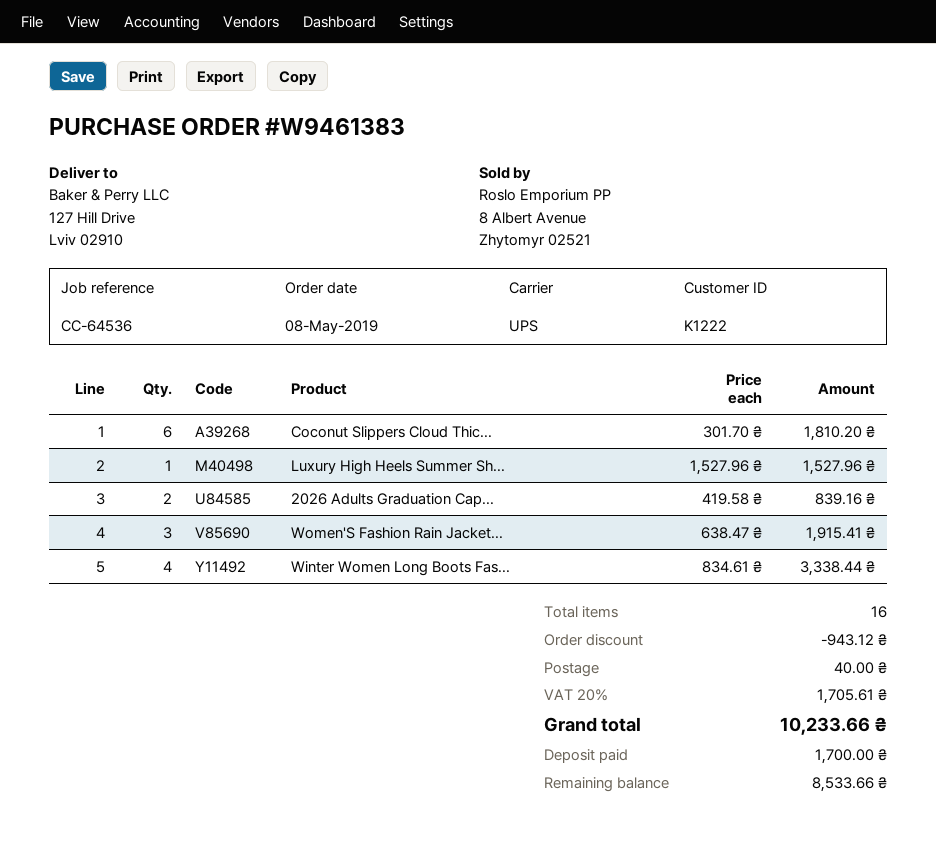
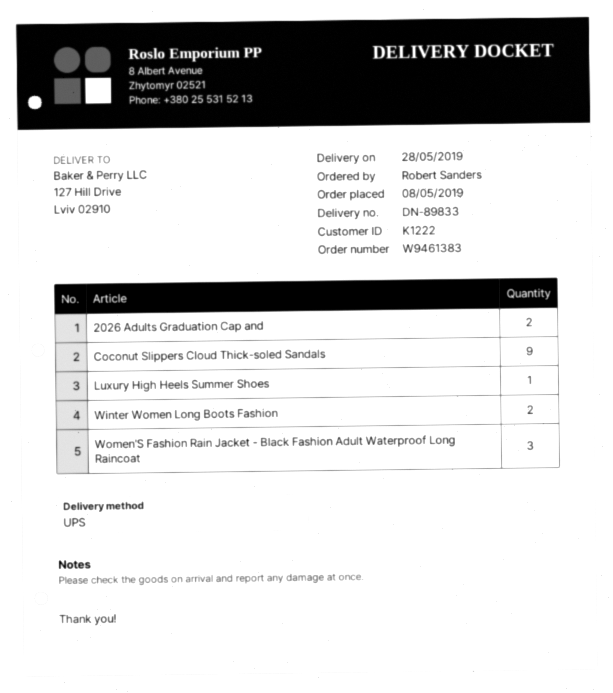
Coconut Slippers Cloud Thic...: 6 -> 9
Winter Women Long Boots Fas...: 4 -> 2

